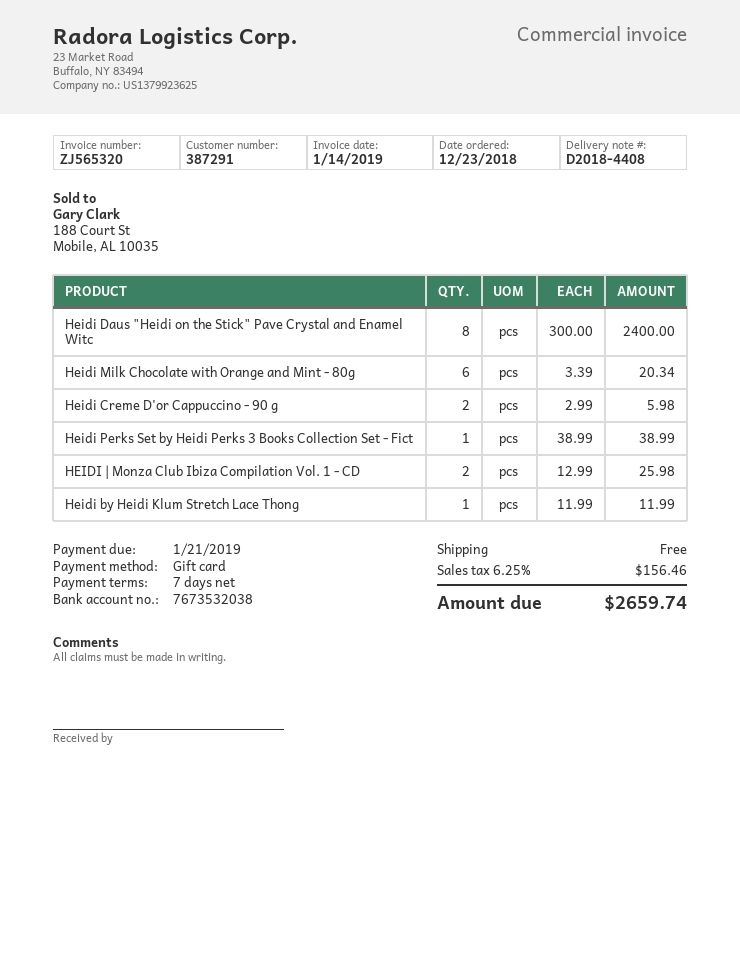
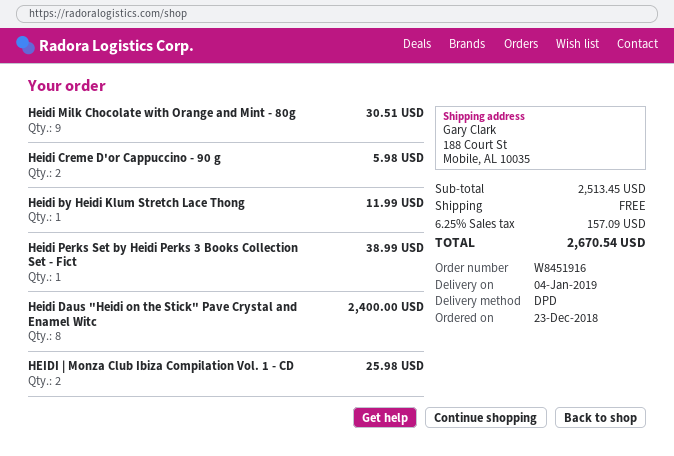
Heidi Milk Chocolate with Orange and Mint - 80g: 6 for 20.34 -> 9 for 30.51
tax: 6.25% = 156.46 -> 6.25% = 157.09
total: 2659.74 -> 2670.54

